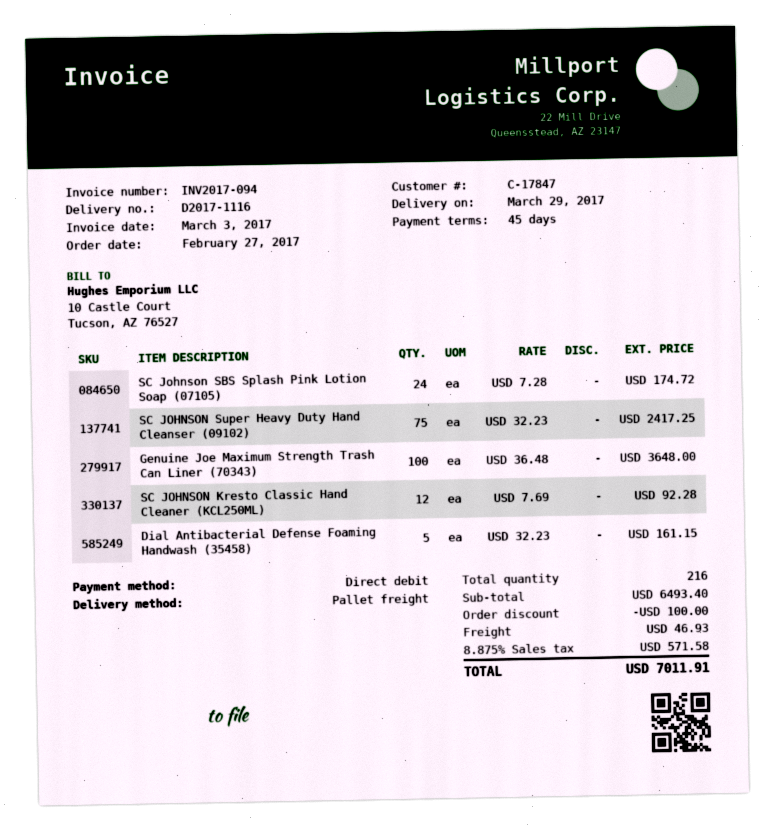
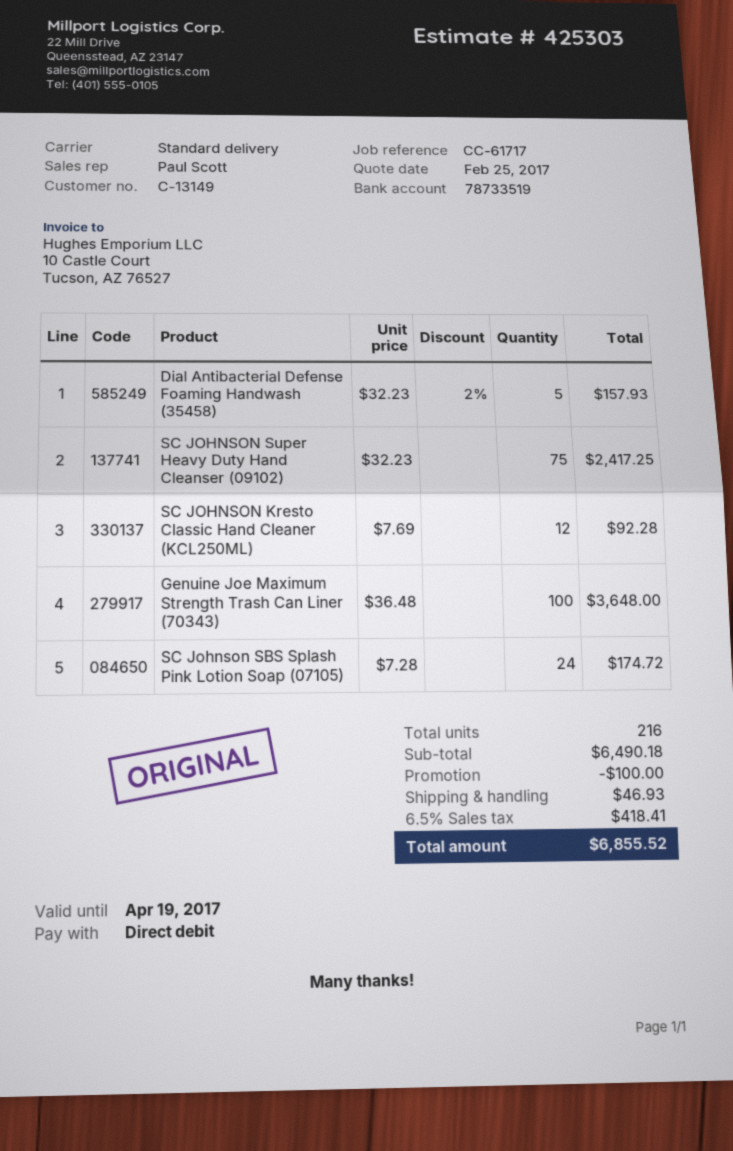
customer number: C-17847 -> C-13149
shipping method: pallet freight -> standard
Dial Antibacterial Defense Foaming Handwash (35458): 5 x 32.23 = 161.15 -> 5 x 32.23 - 2% = 157.93
subtotal: 6493.40 -> 6490.18
tax: 8.875% = 571.58 -> 6.5% = 418.41
total: 7011.91 -> 6855.52

